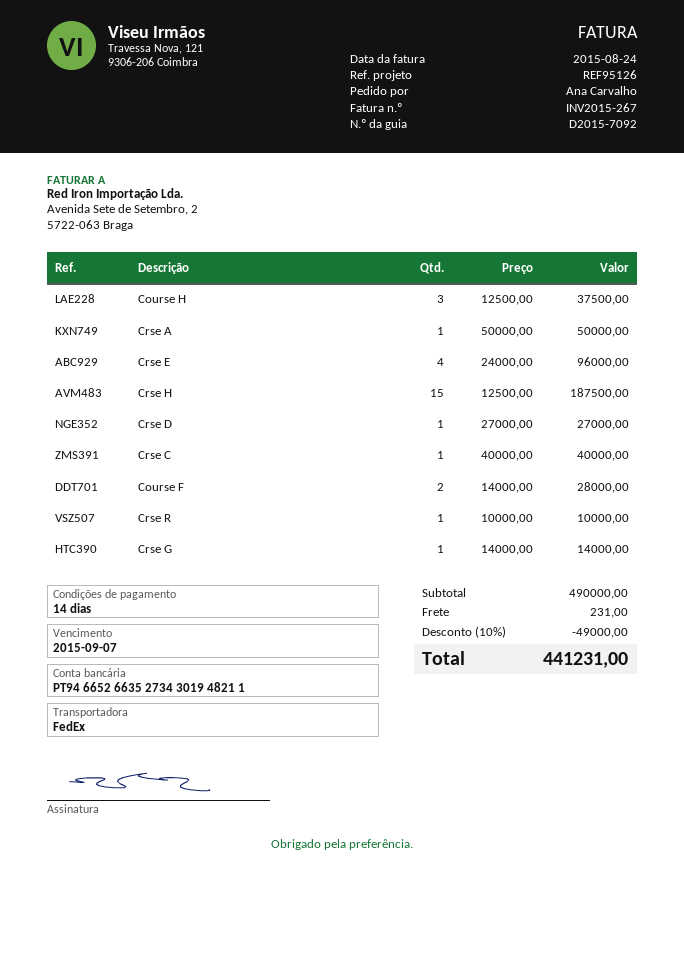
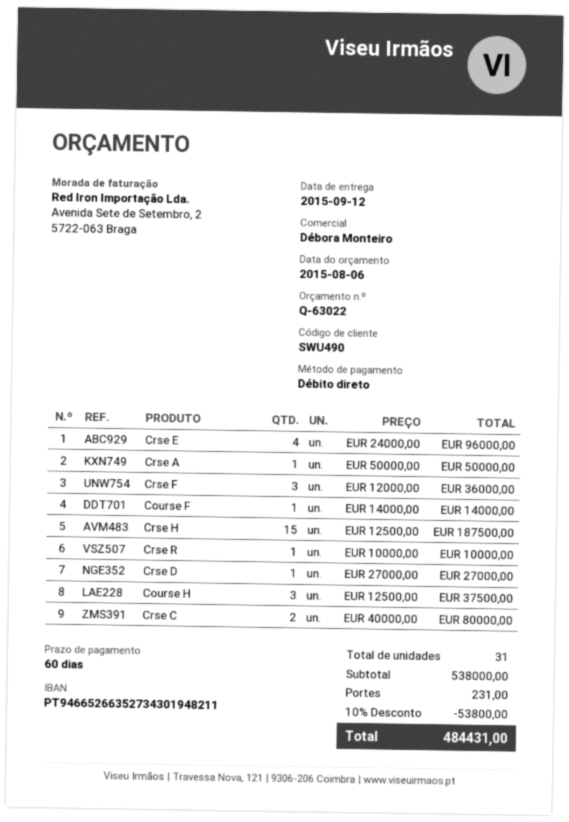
payment terms: 14 days -> 60 days
Crse C: 1 x 40000.00 = 40000.00 -> 2 x 40000.00 = 80000.00
Course F: 2 x 14000.00 = 28000.00 -> 1 x 14000.00 = 14000.00
Crse G: 1 x 14000.00 = 14000.00 -> none
Crse F: none -> 3 x 12000.00 = 36000.00
subtotal: 490000.00 -> 538000.00
discount: 10% = 49000.00 -> 10% = 53800.00
total: 441231.00 -> 484431.00

